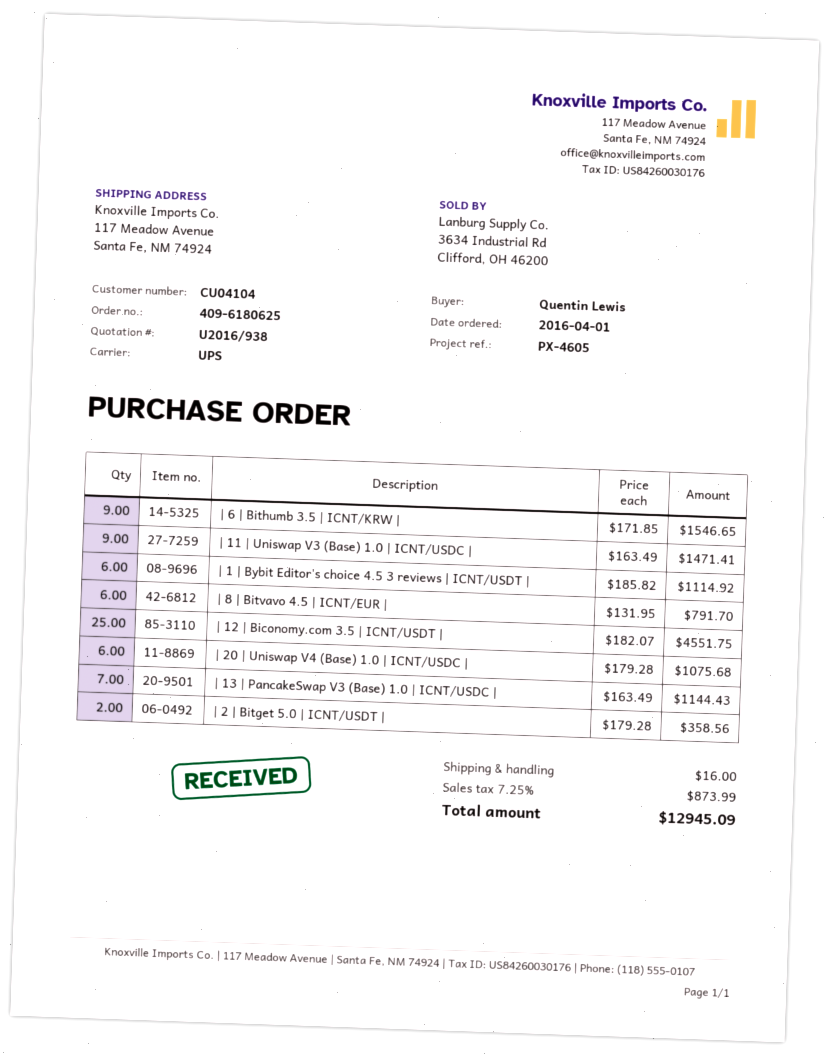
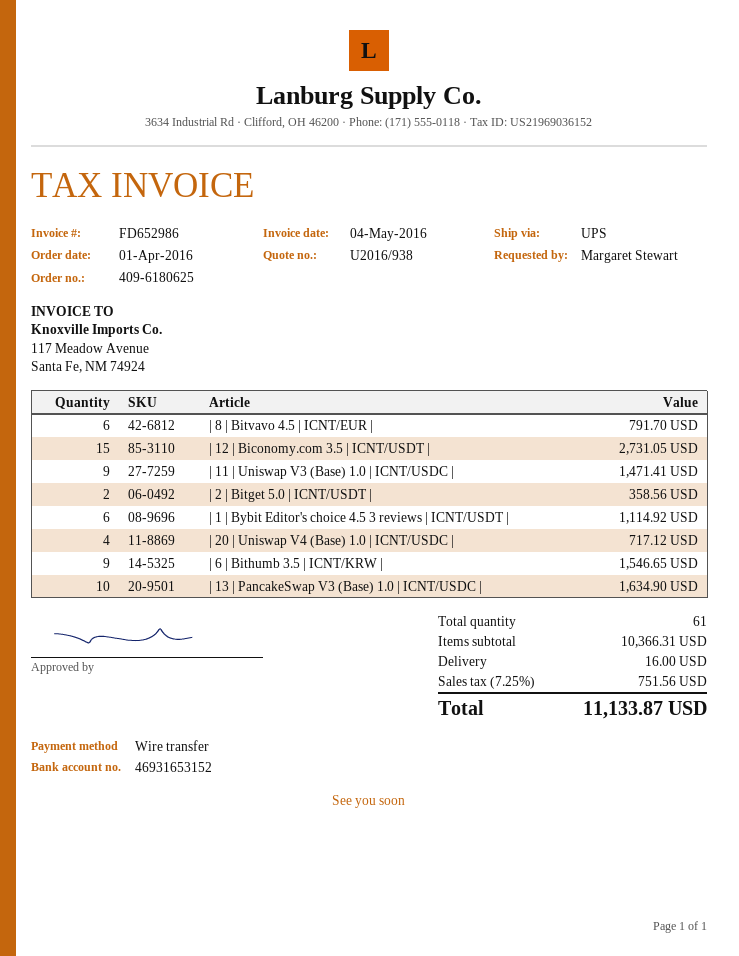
ordered by: Quentin Lewis -> Margaret Stewart
| 12 | Biconomy.com 3.5 | ICNT/USDT |: 25 for 4551.75 -> 15 for 2731.05
| 20 | Uniswap V4 (Base) 1.0 | ICNT/USDC |: 6 for 1075.68 -> 4 for 717.12
| 13 | PancakeSwap V3 (Base) 1.0 | ICNT/USDC |: 7 for 1144.43 -> 10 for 1634.90
tax: 7.25% = 873.99 -> 7.25% = 751.56
total: 12945.09 -> 11133.87

